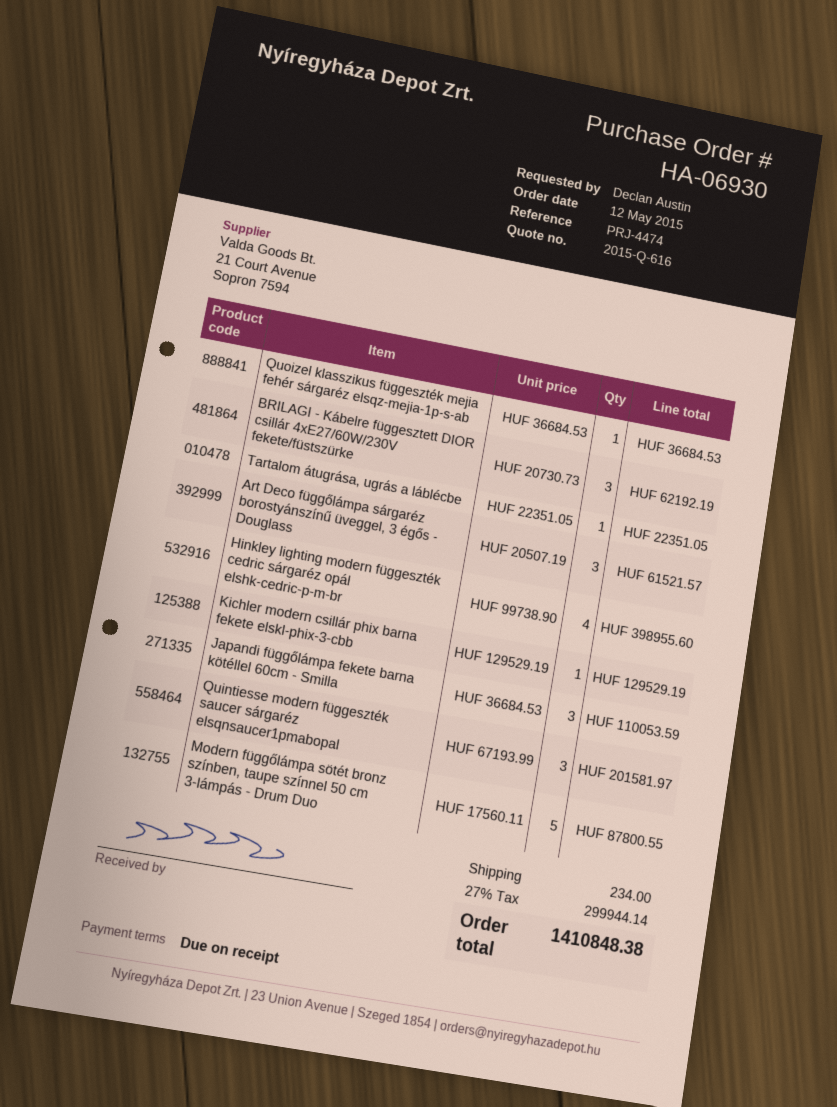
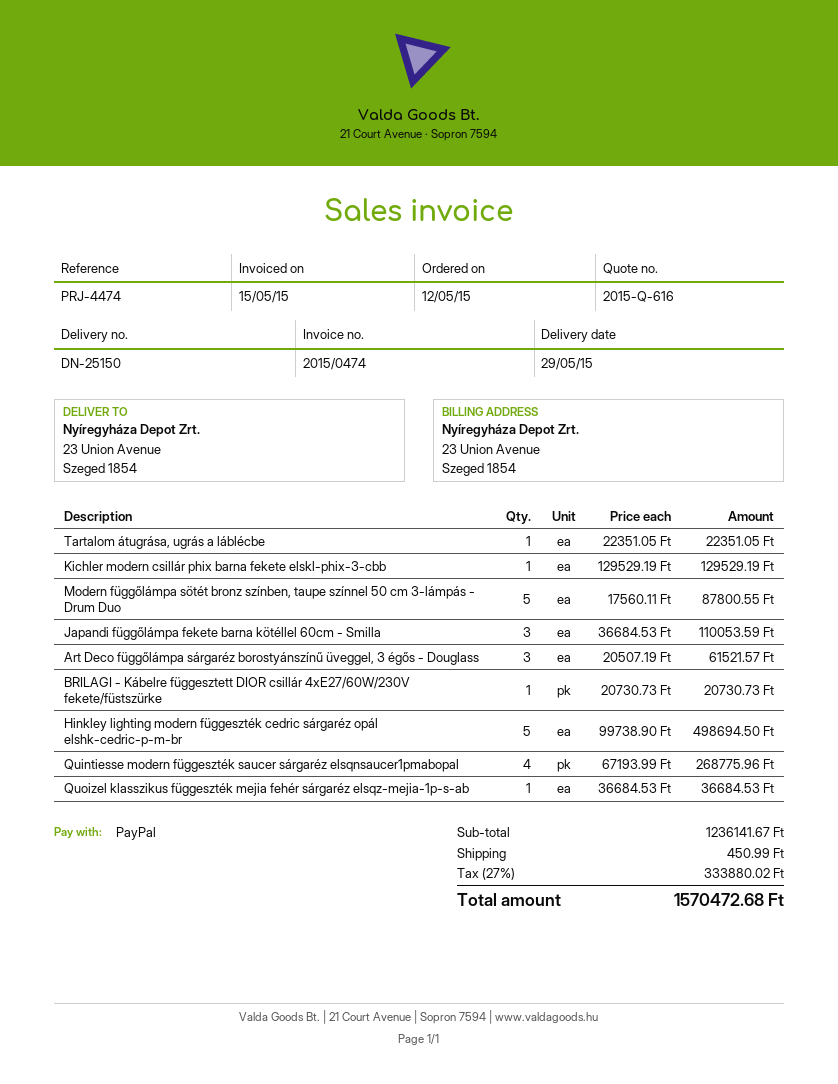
BRILAGI - Kábelre függesztett DIOR csillár 4xE27/60W/230V fekete/füstszürke: 3 x 20730.73 = 62192.19 -> 1 x 20730.73 = 20730.73
Hinkley lighting modern függeszték cedric sárgaréz opál elshk-cedric-p-m-br: 4 x 99738.90 = 398955.60 -> 5 x 99738.90 = 498694.50
Quintiesse modern függeszték saucer sárgaréz elsqnsaucer1pmabopal: 3 x 67193.99 = 201581.97 -> 4 x 67193.99 = 268775.96
shipping: 234.00 -> 450.99
tax: 27% = 299944.14 -> 27% = 333880.02
total: 1410848.38 -> 1570472.68

